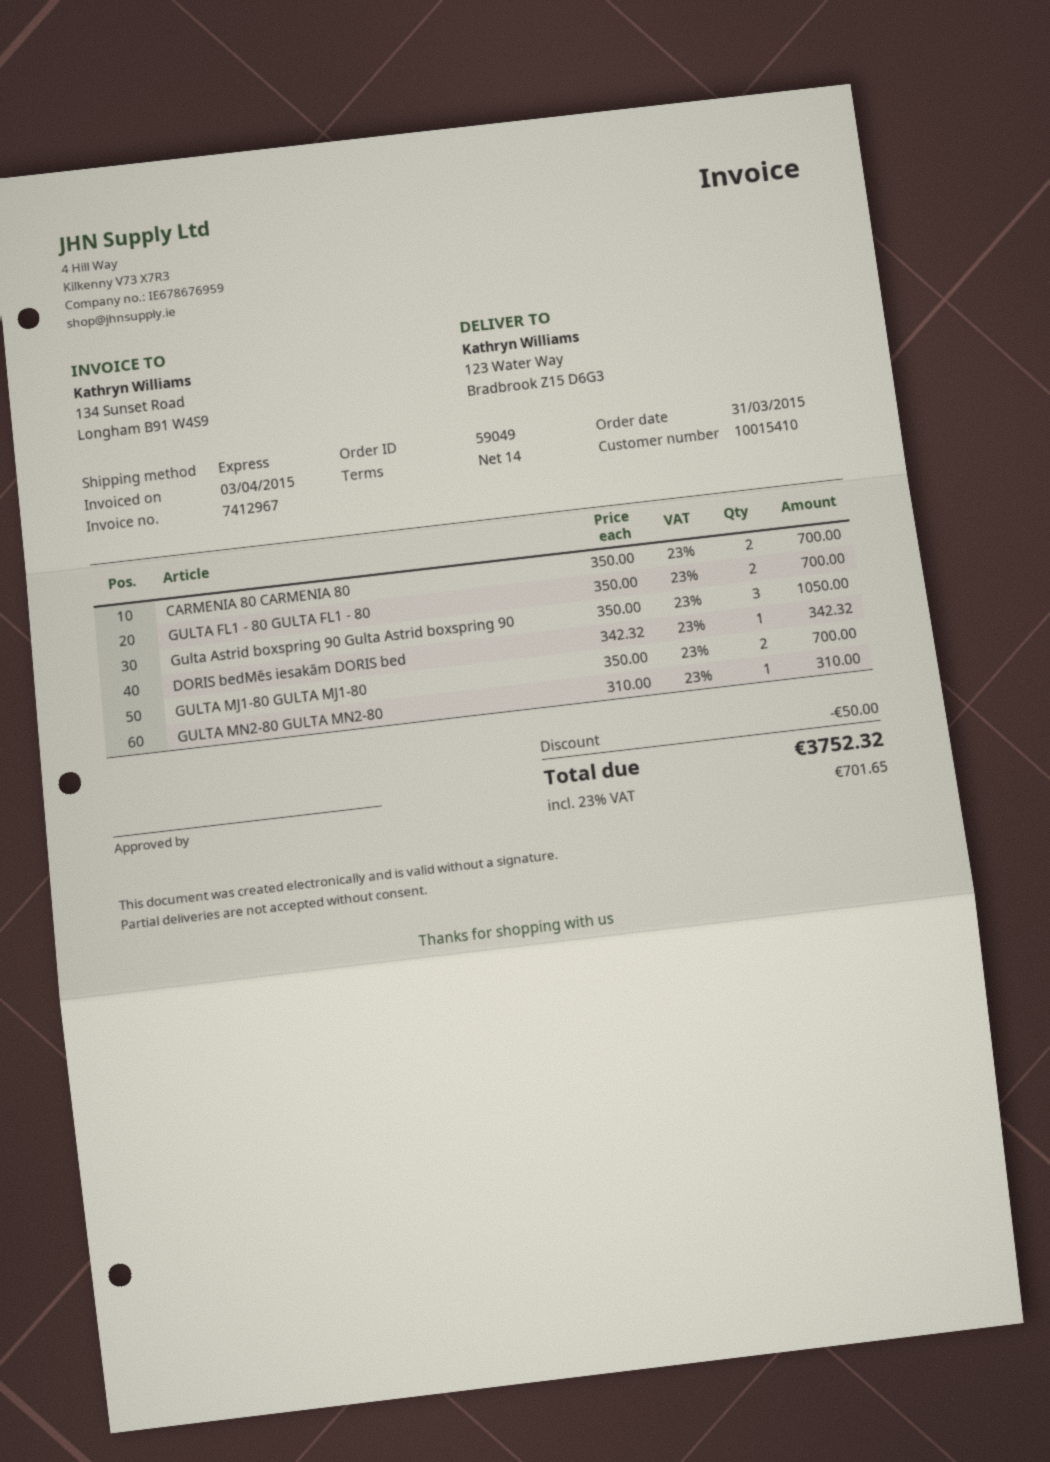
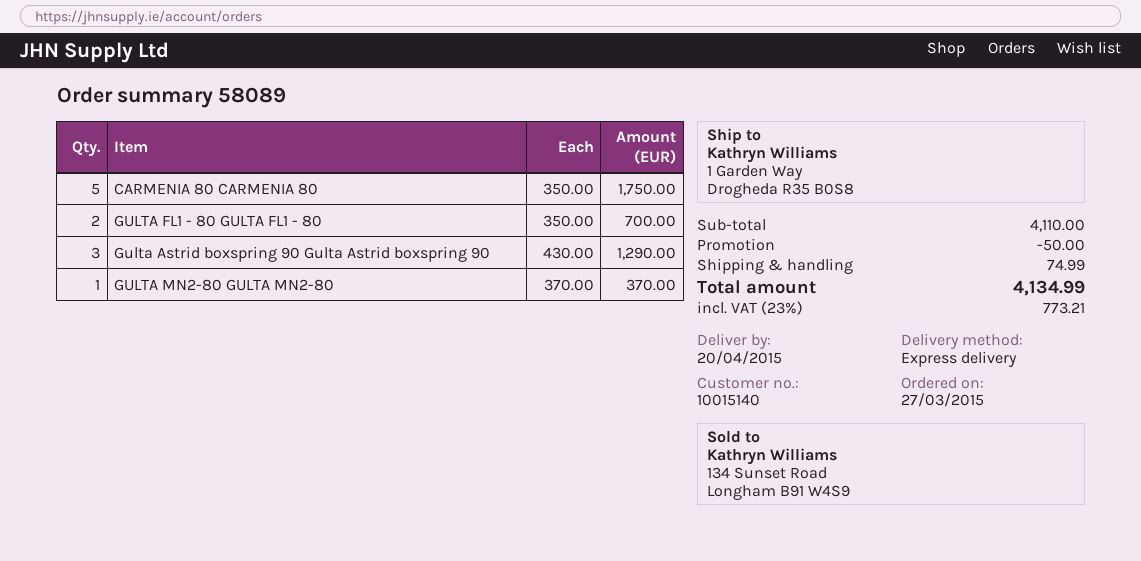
order number: 59049 -> 58089
order date: 2015-03-31 -> 2015-03-27
customer number: 10015410 -> 10015140
ship to: 123 Water Way, Bradbrook Z15 D6G3 -> 1 Garden Way, Drogheda R35 B0S8
CARMENIA 80 CARMENIA 80: 2 x 350.00 = 700.00 -> 5 x 350.00 = 1750.00
Gulta Astrid boxspring 90 Gulta Astrid boxspring 90: 3 x 350.00 = 1050.00 -> 3 x 430.00 = 1290.00
DORIS bedMēs iesakām DORIS bed: 1 x 342.32 = 342.32 -> none
GULTA MJ1-80 GULTA MJ1-80: 2 x 350.00 = 700.00 -> none
GULTA MN2-80 GULTA MN2-80: 1 x 310.00 = 310.00 -> 1 x 370.00 = 370.00
shipping: none -> 74.99
tax: 23% = 701.65 -> 23% = 773.21
total: 3752.32 -> 4134.99

